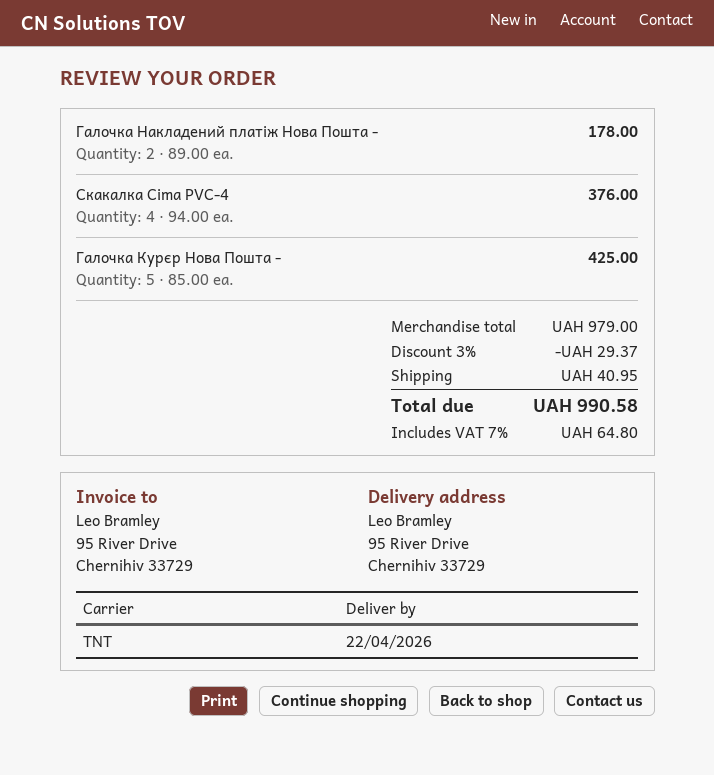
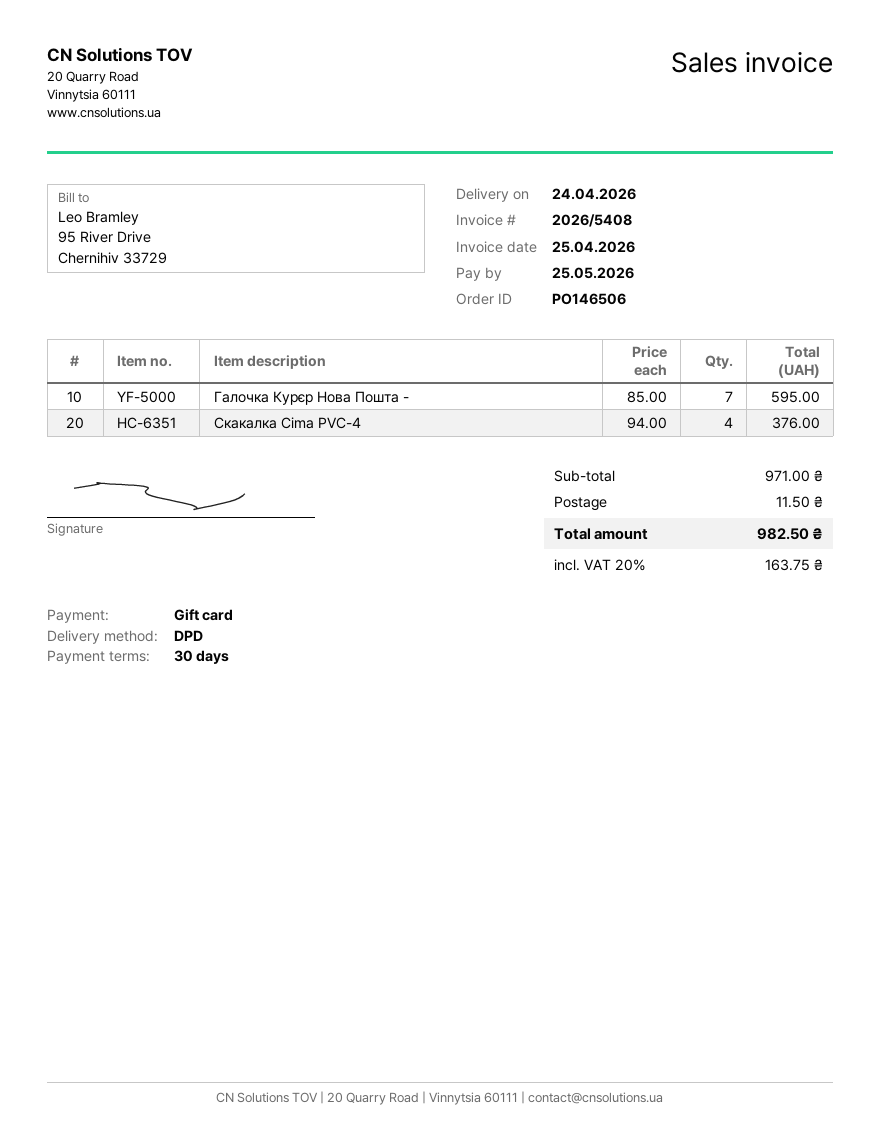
delivery date: 2026-04-22 -> 2026-04-24
shipping method: TNT -> DPD
Галочка Накладений платіж Нова Пошта -: 2 x 89.00 = 178.00 -> none
Галочка Курєр Нова Пошта -: 5 x 85.00 = 425.00 -> 7 x 85.00 = 595.00
subtotal: 979.00 -> 971.00
discount: 3% = 29.37 -> none
shipping: 40.95 -> 11.50
tax: 7% = 64.80 -> 20% = 163.75
total: 990.58 -> 982.50

